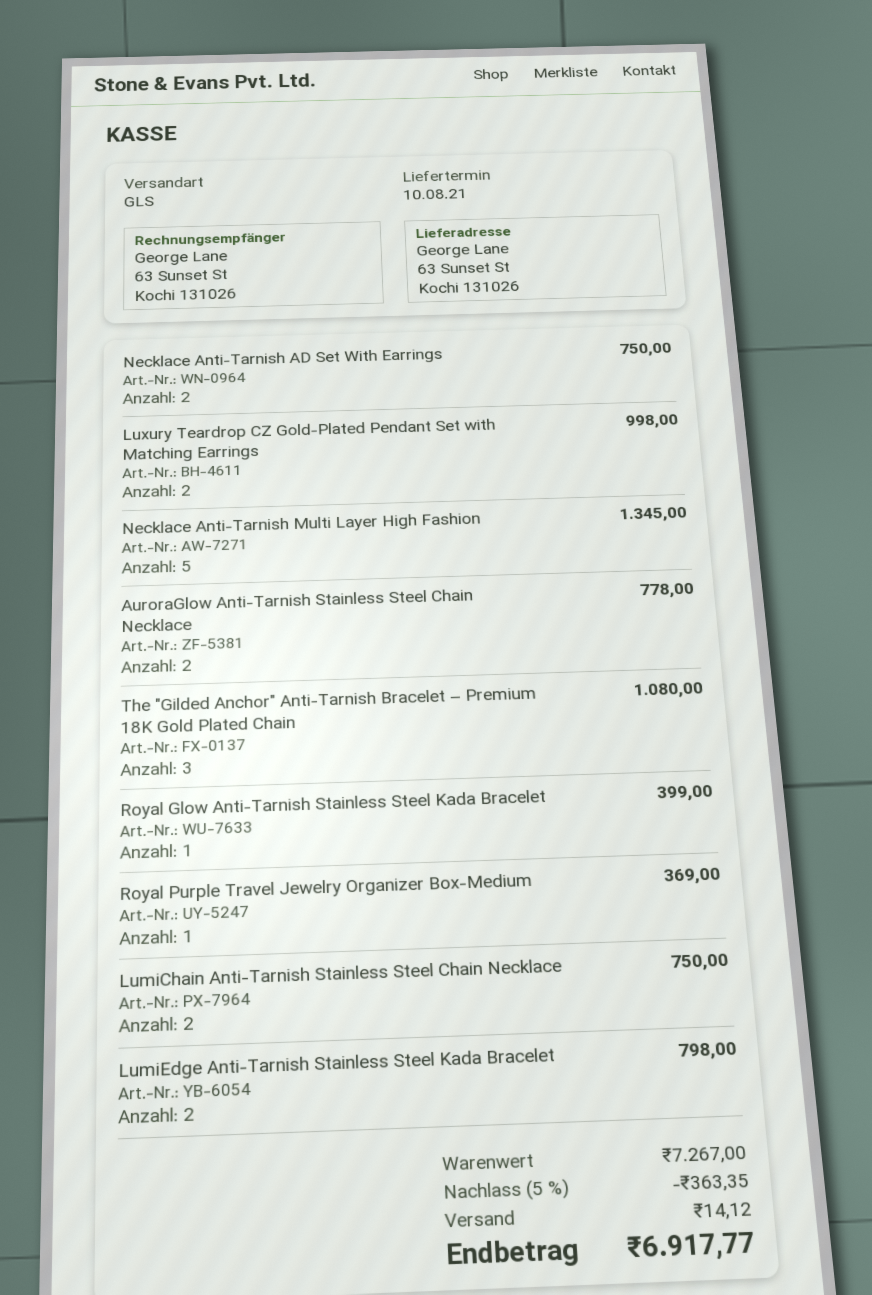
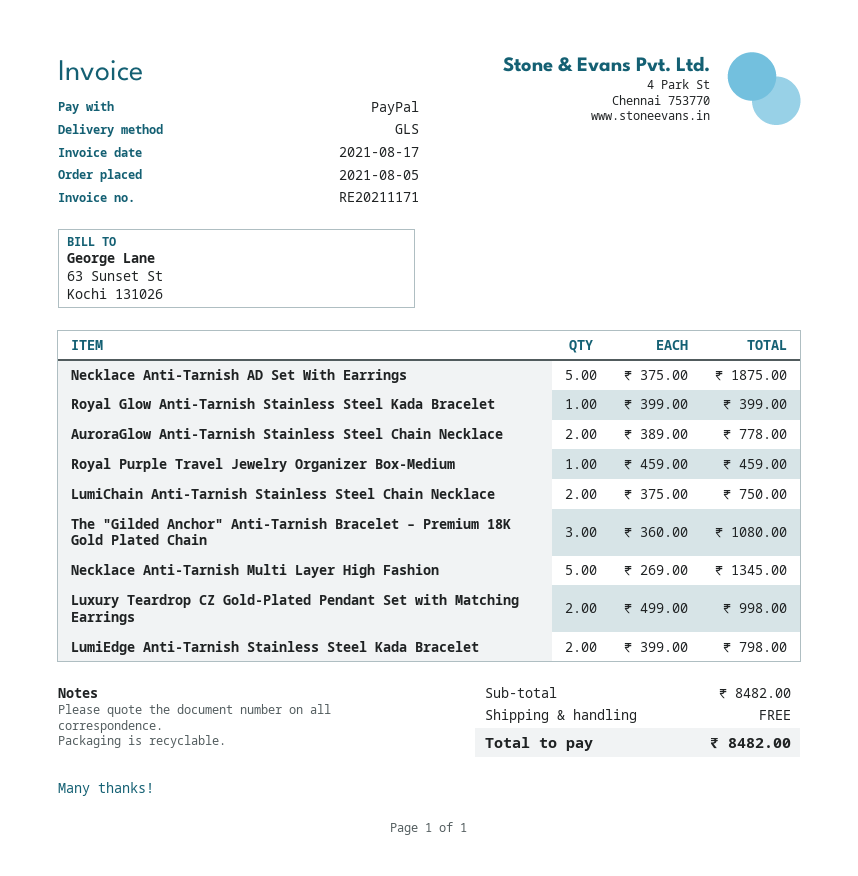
Necklace Anti-Tarnish AD Set With Earrings: 2 for 750.00 -> 5 for 1875.00
Royal Purple Travel Jewelry Organizer Box-Medium: 1 for 369.00 -> 1 for 459.00
subtotal: 7267.00 -> 8482.00
discount: 5% = 363.35 -> none
shipping: 14.12 -> 0.00
total: 6917.77 -> 8482.00

